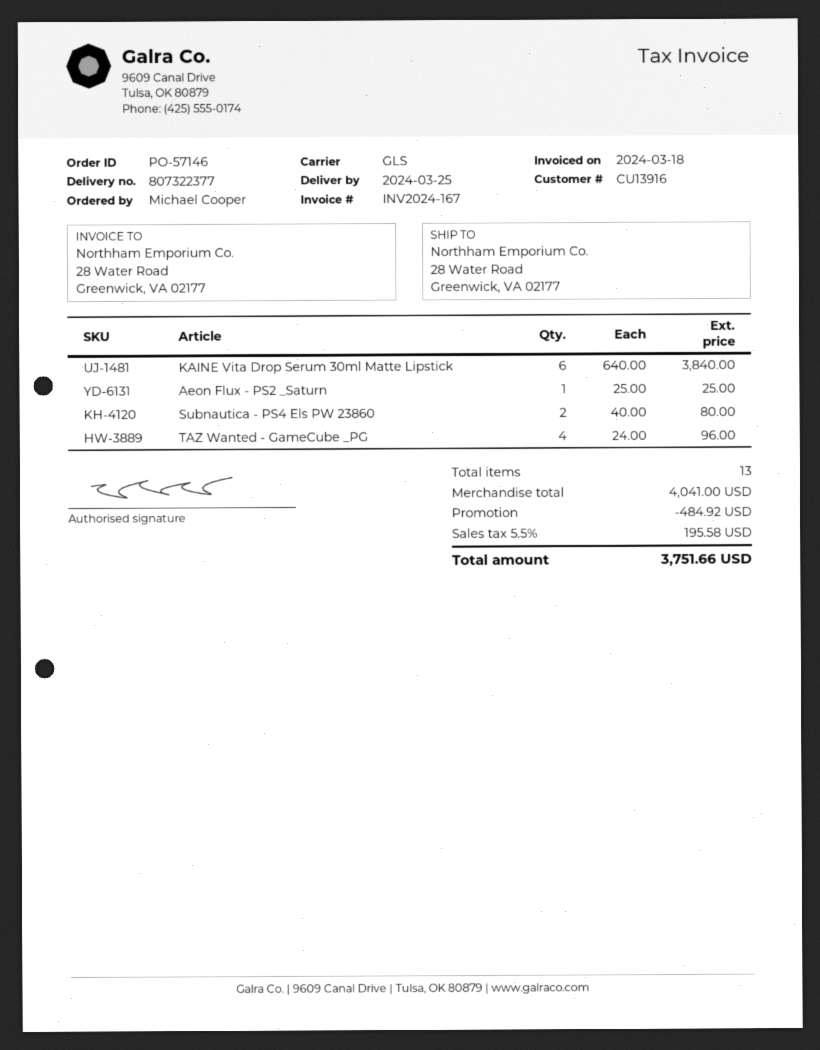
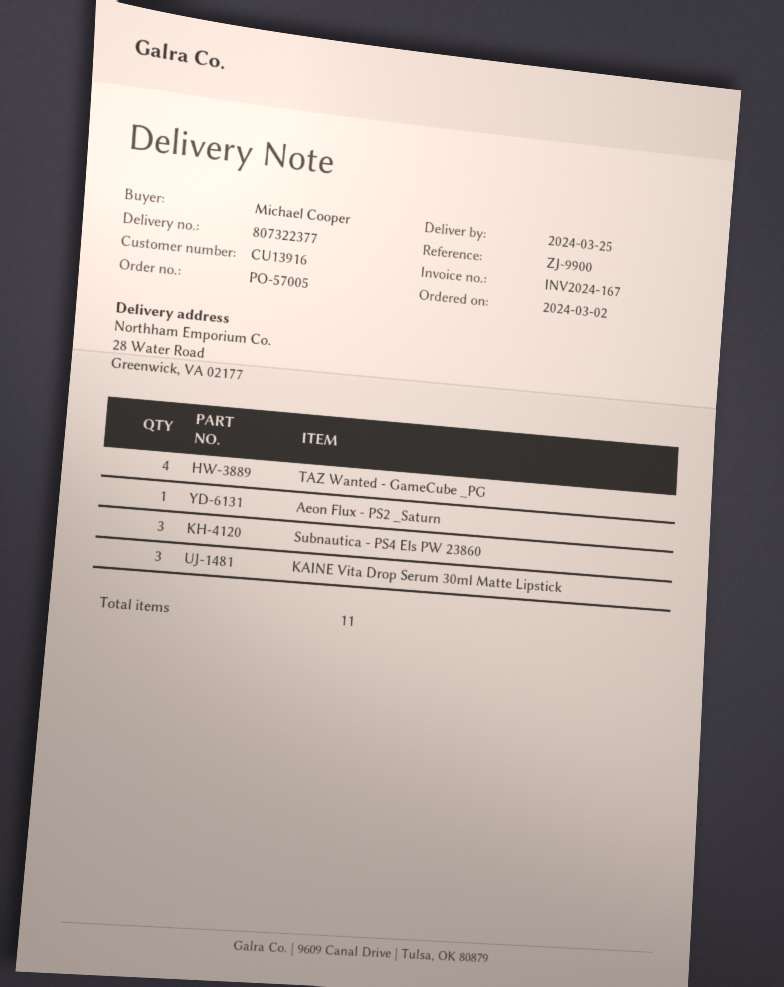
order number: PO-57146 -> PO-57005
KAINE Vita Drop Serum 30ml Matte Lipstick: 6 -> 3
Subnautica - PS4 Els PW 23860: 2 -> 3
total quantity: 13 -> 11

